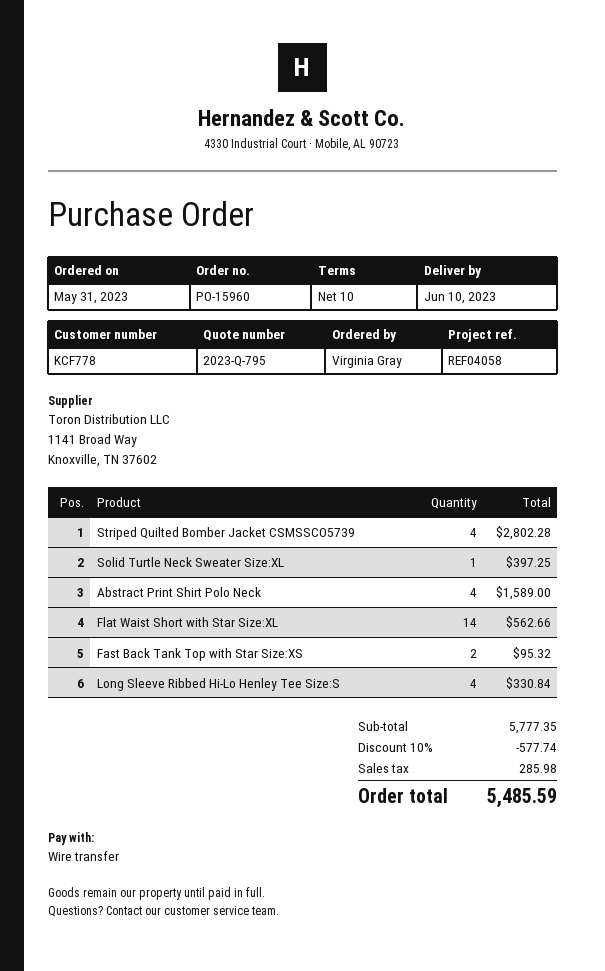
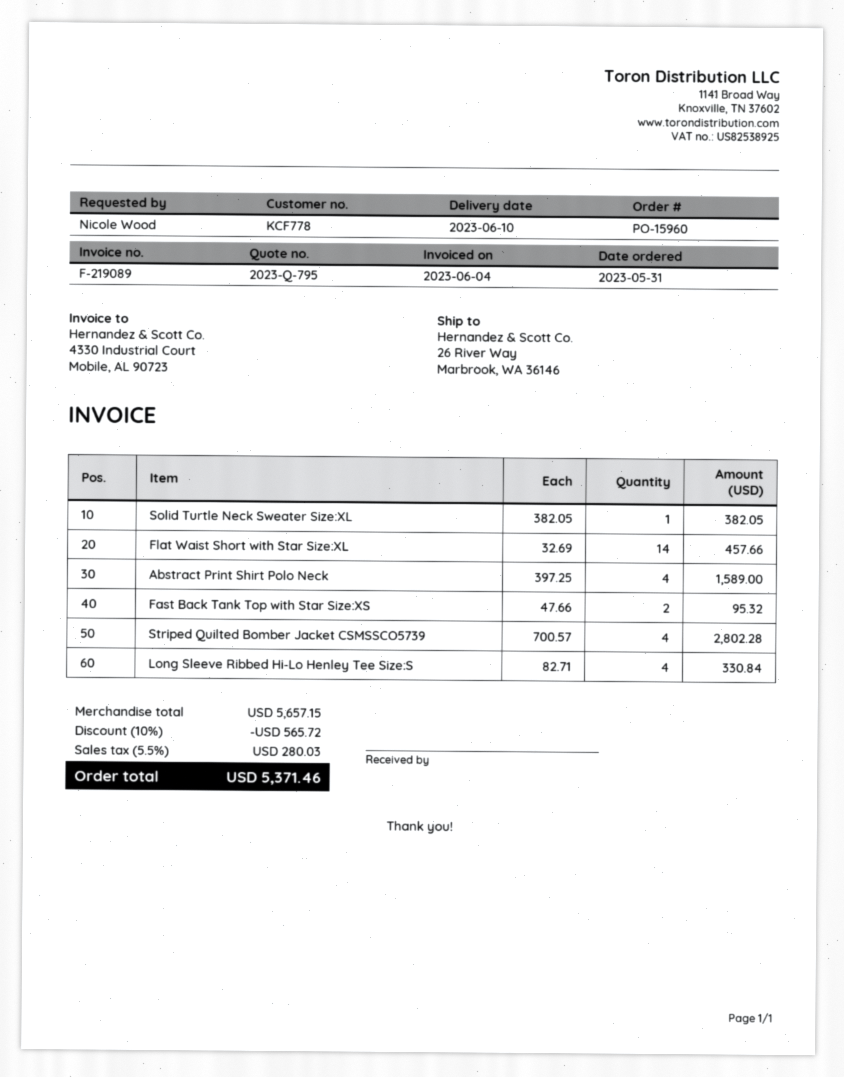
ordered by: Virginia Gray -> Nicole Wood
Solid Turtle Neck Sweater Size:XL: 1 for 397.25 -> 1 for 382.05
Flat Waist Short with Star Size:XL: 14 for 562.66 -> 14 for 457.66
subtotal: 5777.35 -> 5657.15
discount: 10% = 577.74 -> 10% = 565.72
tax: 285.98 -> 280.03
total: 5485.59 -> 5371.46

